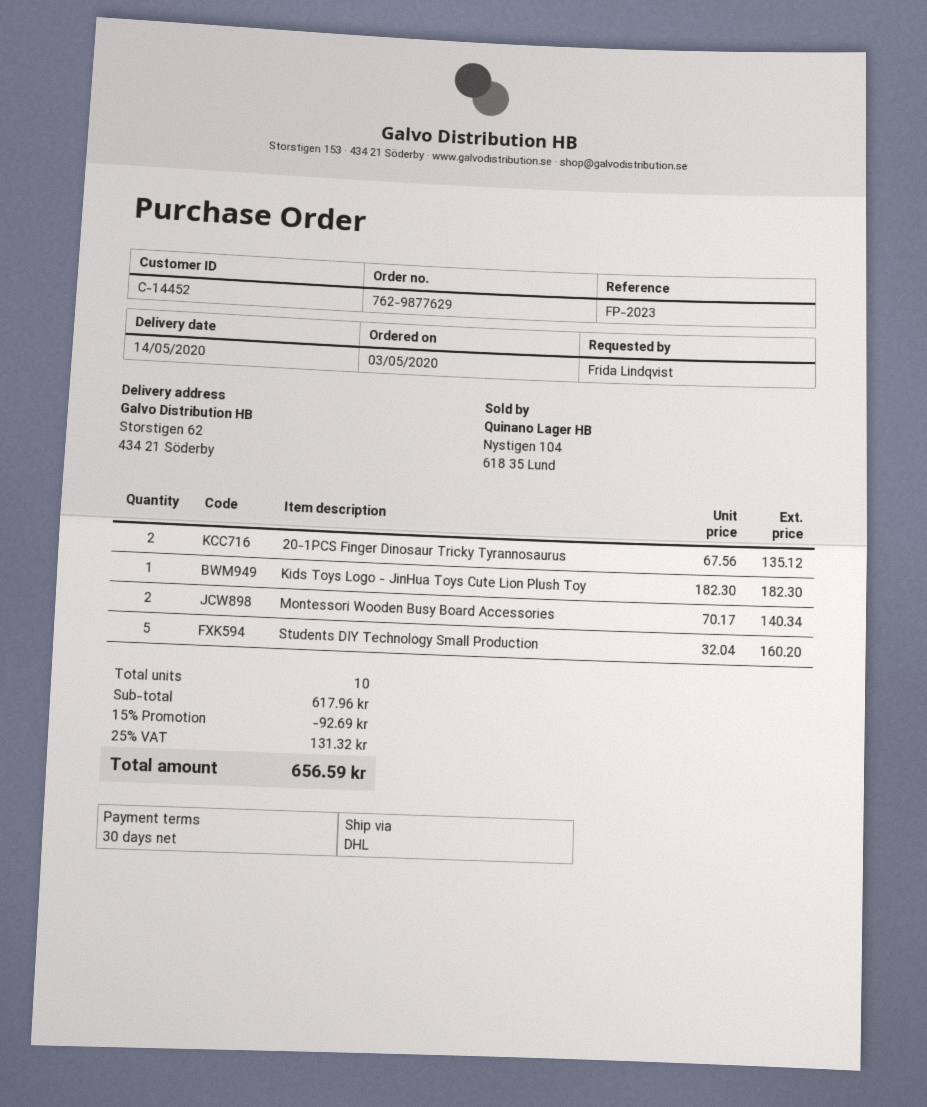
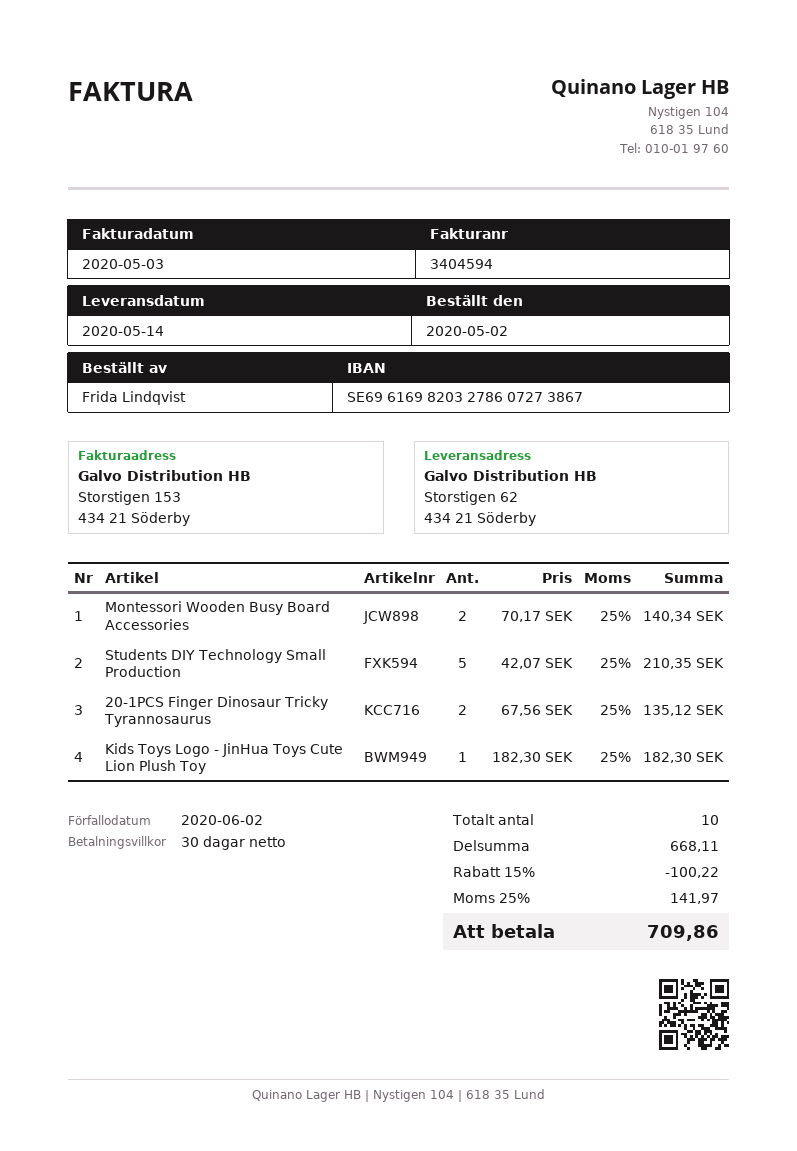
order date: 2020-05-03 -> 2020-05-02
Students DIY Technology Small Production: 5 x 32.04 = 160.20 -> 5 x 42.07 = 210.35
subtotal: 617.96 -> 668.11
discount: 15% = 92.69 -> 15% = 100.22
tax: 25% = 131.32 -> 25% = 141.97
total: 656.59 -> 709.86

